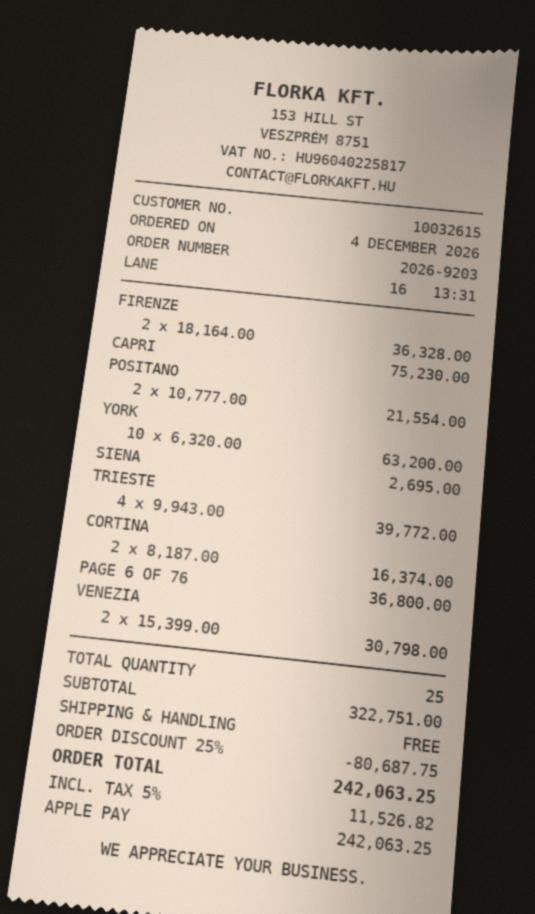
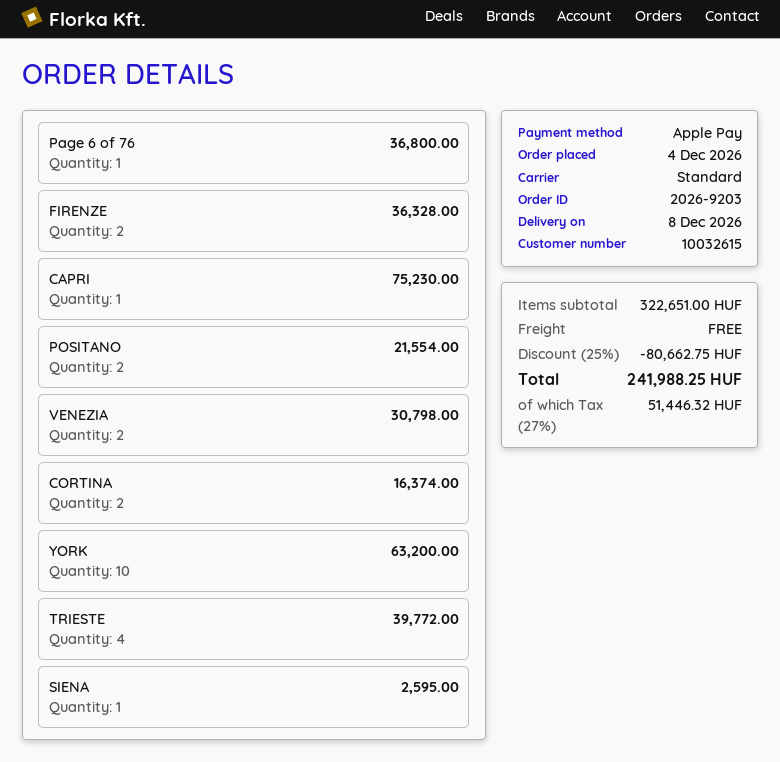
SIENA: 1 for 2695.00 -> 1 for 2595.00
subtotal: 322751.00 -> 322651.00
discount: 25% = 80687.75 -> 25% = 80662.75
tax: 5% = 11526.82 -> 27% = 51446.32
total: 242063.25 -> 241988.25

